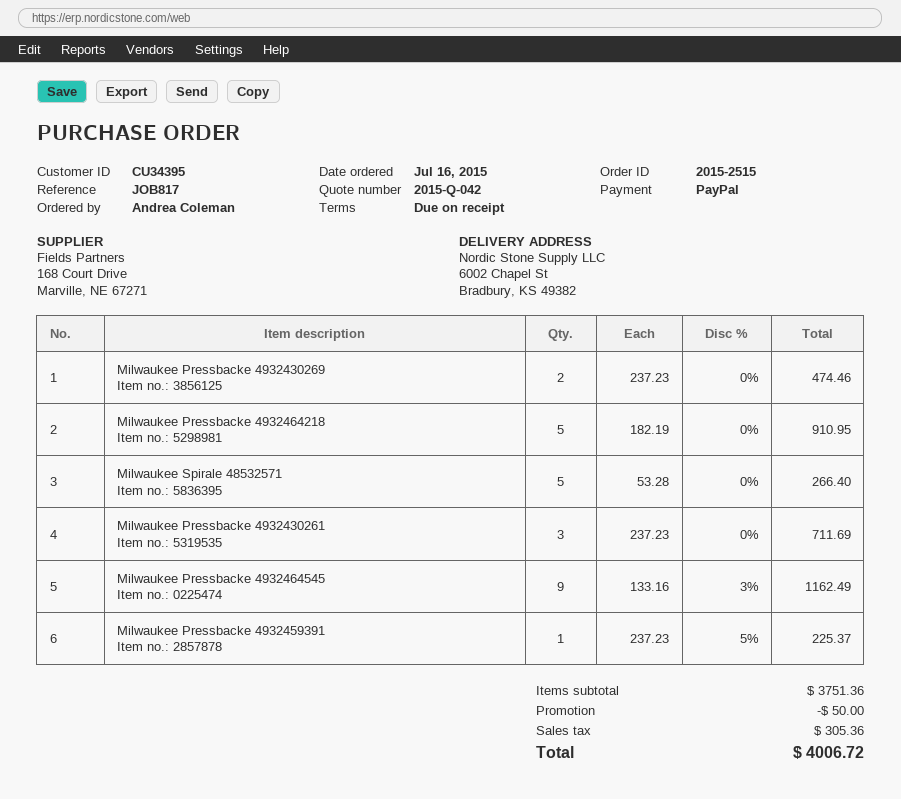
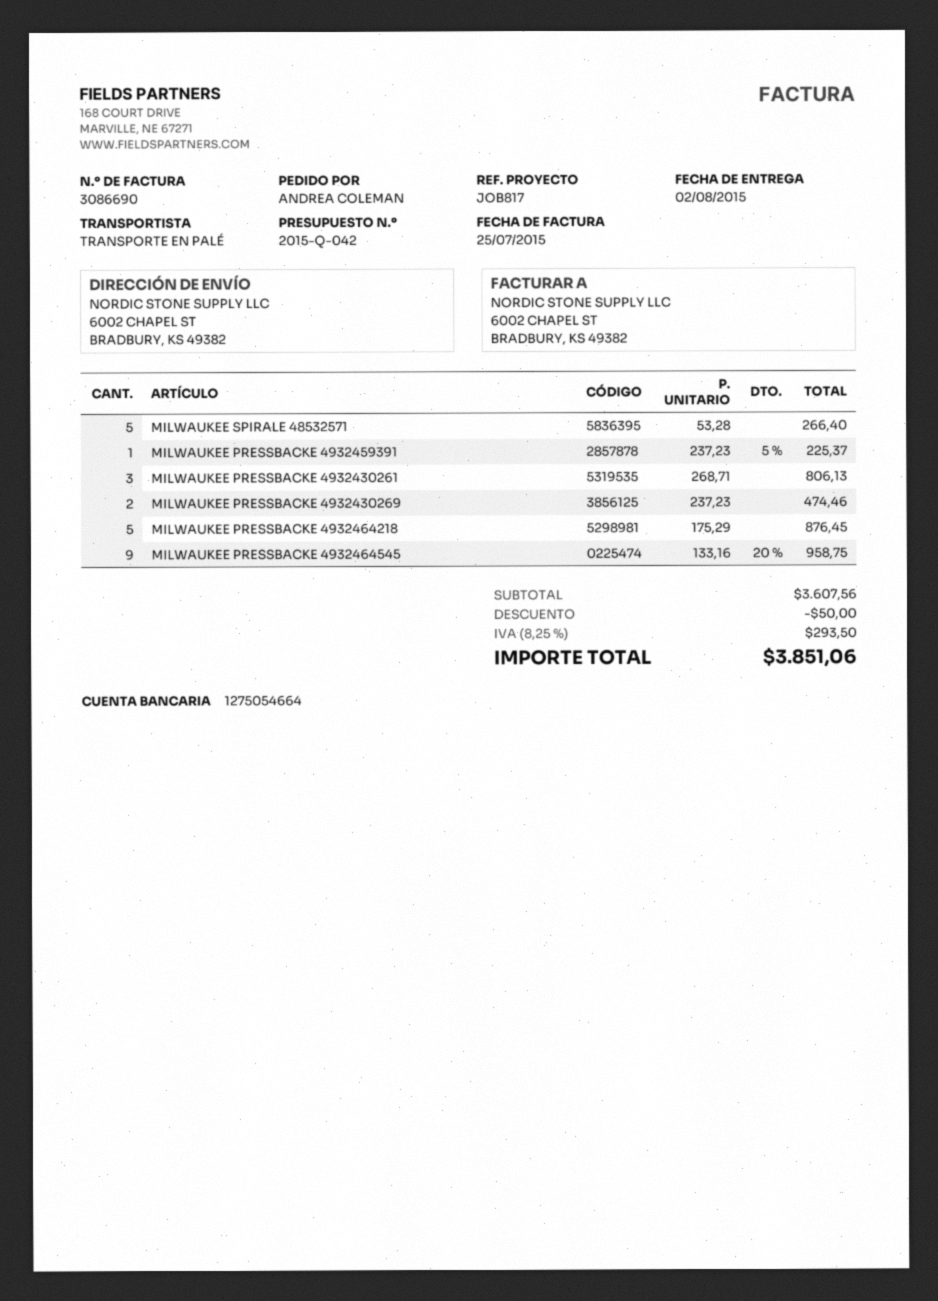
Milwaukee Pressbacke 4932464218: 5 x 182.19 = 910.95 -> 5 x 175.29 = 876.45
Milwaukee Pressbacke 4932430261: 3 x 237.23 = 711.69 -> 3 x 268.71 = 806.13
Milwaukee Pressbacke 4932464545: 9 x 133.16 - 3% = 1162.49 -> 9 x 133.16 - 20% = 958.75
subtotal: 3751.36 -> 3607.56
tax: 305.36 -> 293.50
total: 4006.72 -> 3851.06

